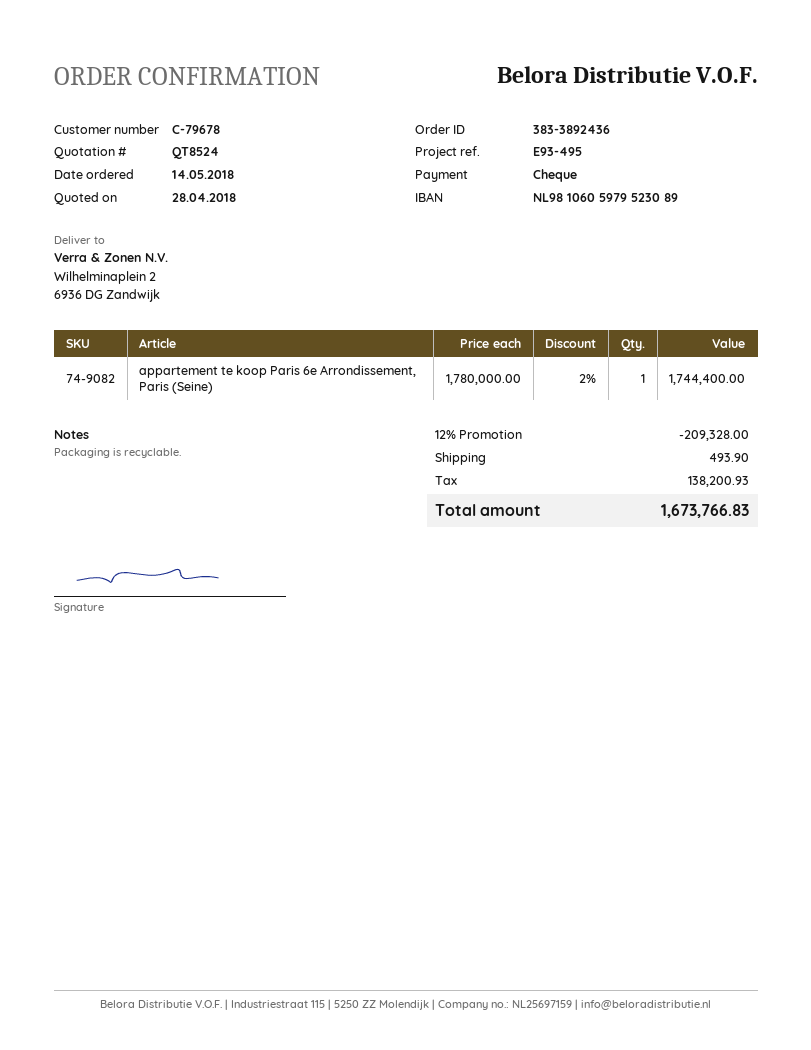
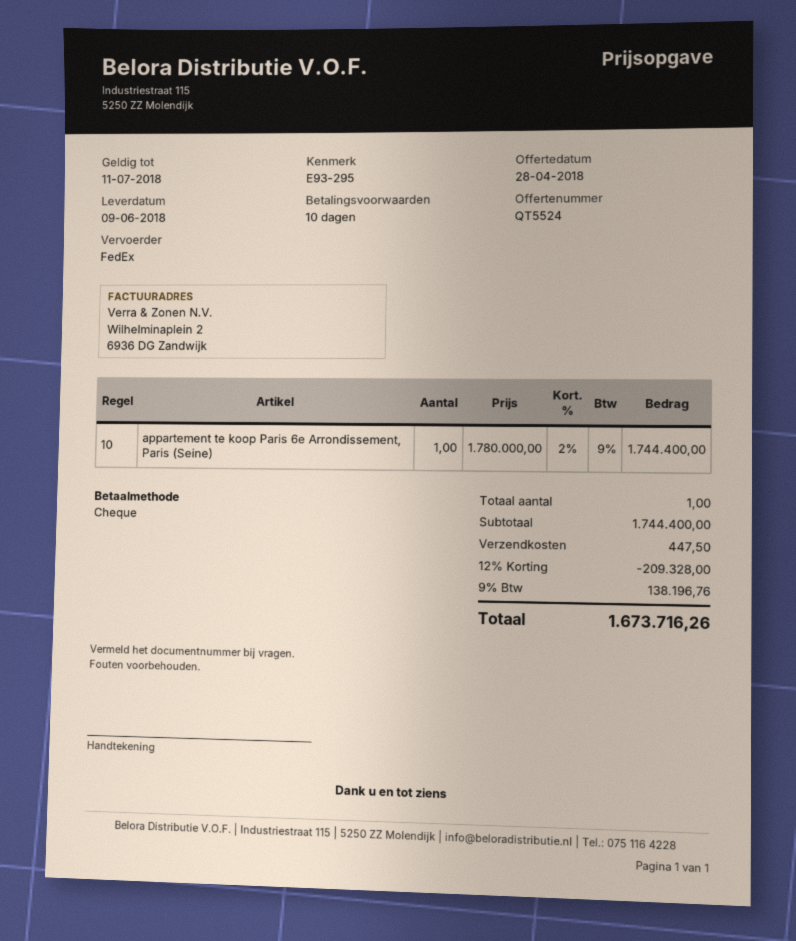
quote number: QT8524 -> QT5524
reference: E93-495 -> E93-295
shipping: 493.90 -> 447.50
tax: 138200.93 -> 138196.76
total: 1673766.83 -> 1673716.26

